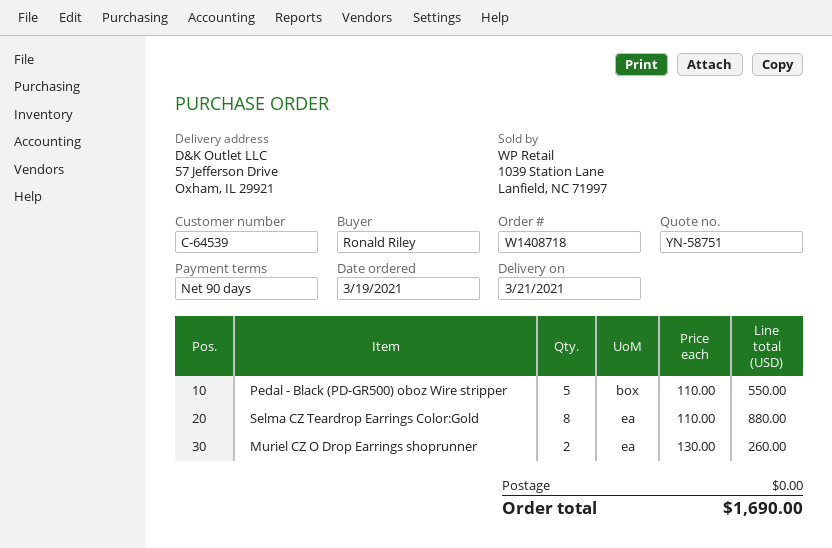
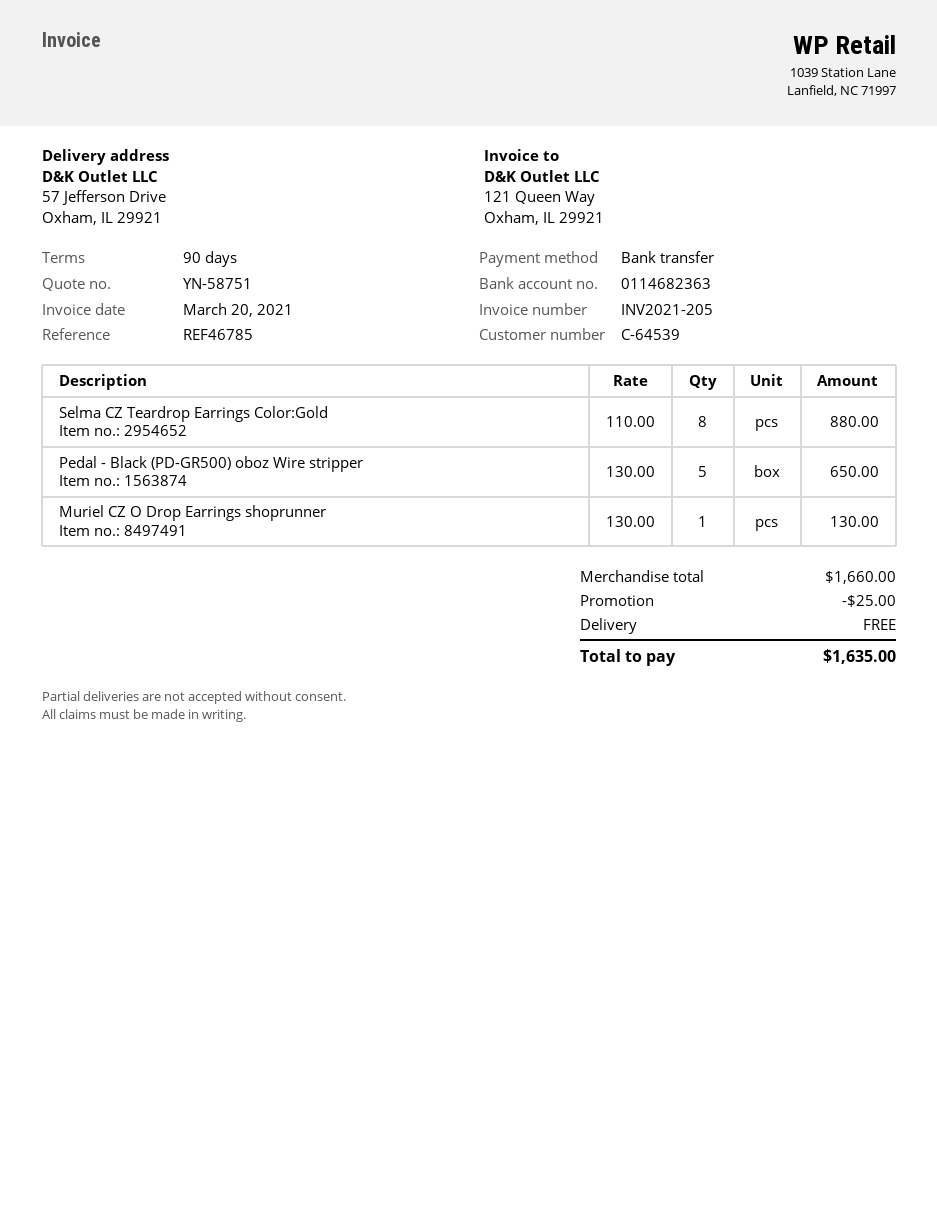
Pedal - Black (PD-GR500) oboz Wire stripper: 5 x 110.00 = 550.00 -> 5 x 130.00 = 650.00
Muriel CZ O Drop Earrings shoprunner: 2 x 130.00 = 260.00 -> 1 x 130.00 = 130.00
discount: none -> 25.00
total: 1690.00 -> 1635.00

